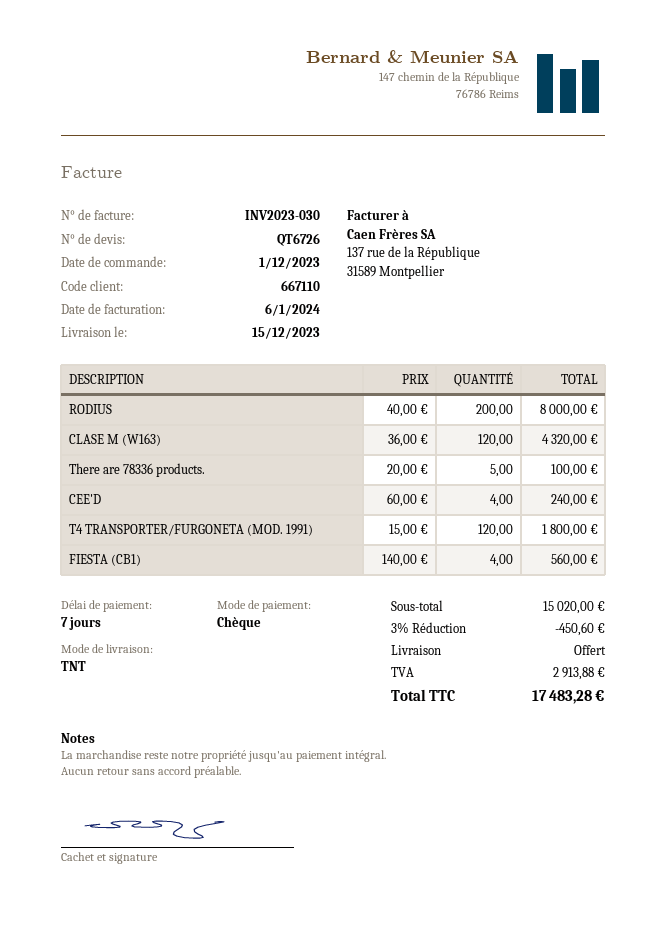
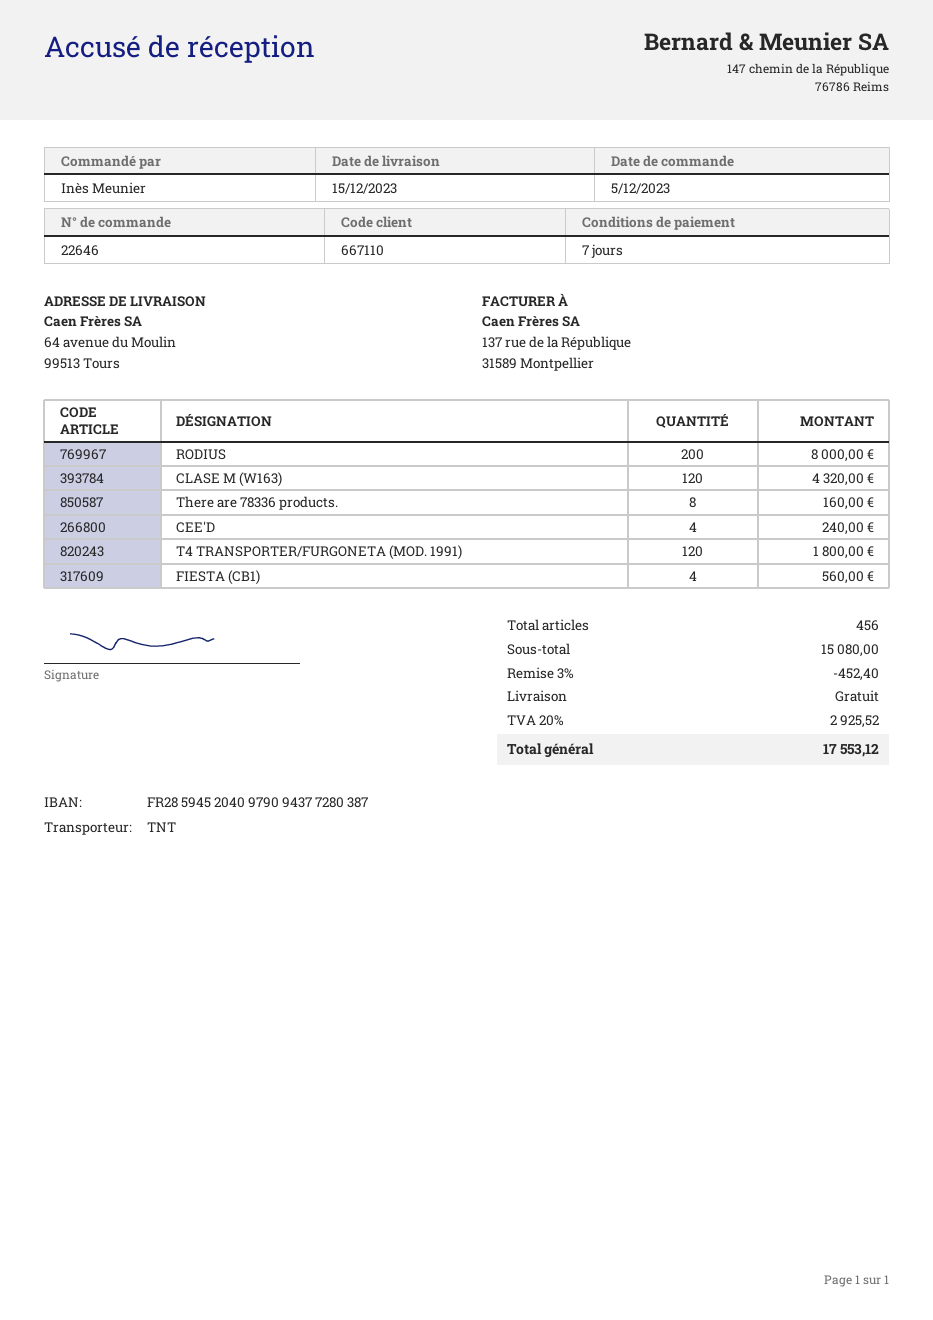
order date: 2023-12-01 -> 2023-12-05
There are 78336 products.: 5 for 100.00 -> 8 for 160.00
subtotal: 15020.00 -> 15080.00
discount: 3% = 450.60 -> 3% = 452.40
tax: 2913.88 -> 2925.52
total: 17483.28 -> 17553.12

